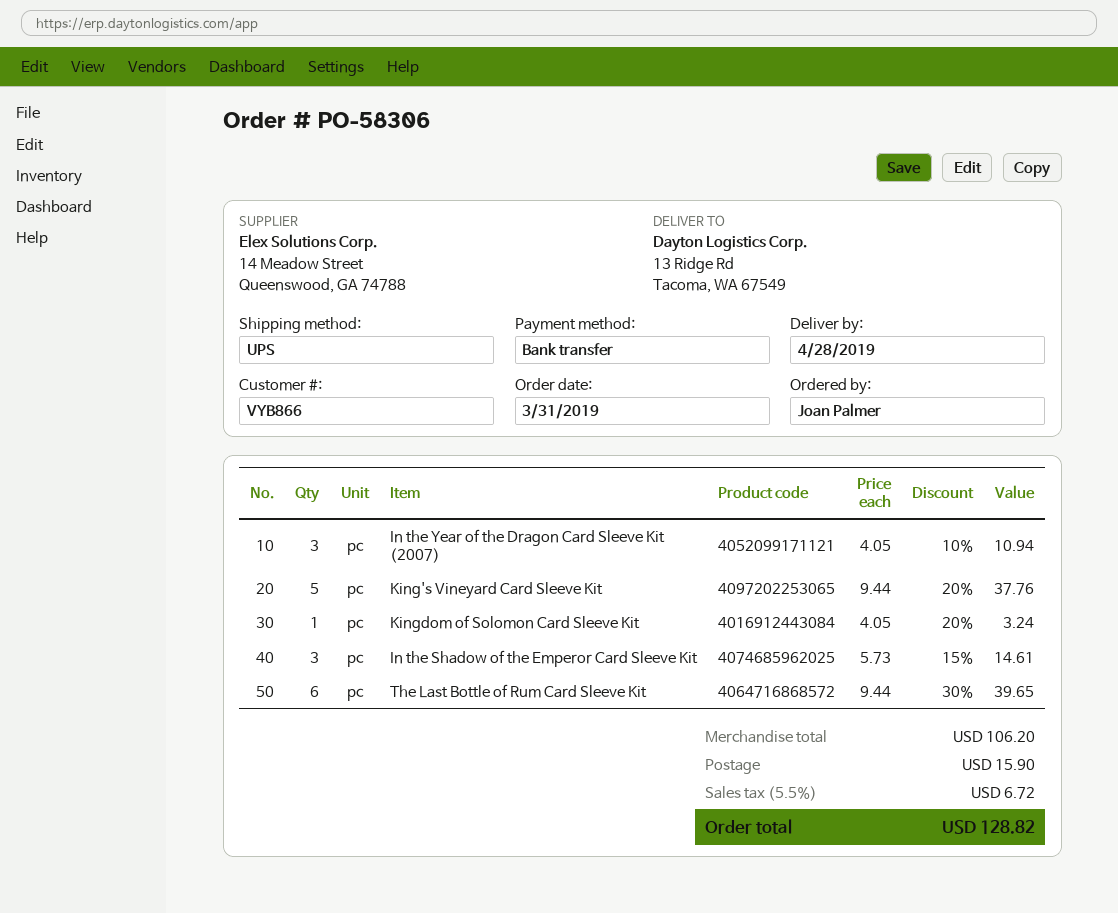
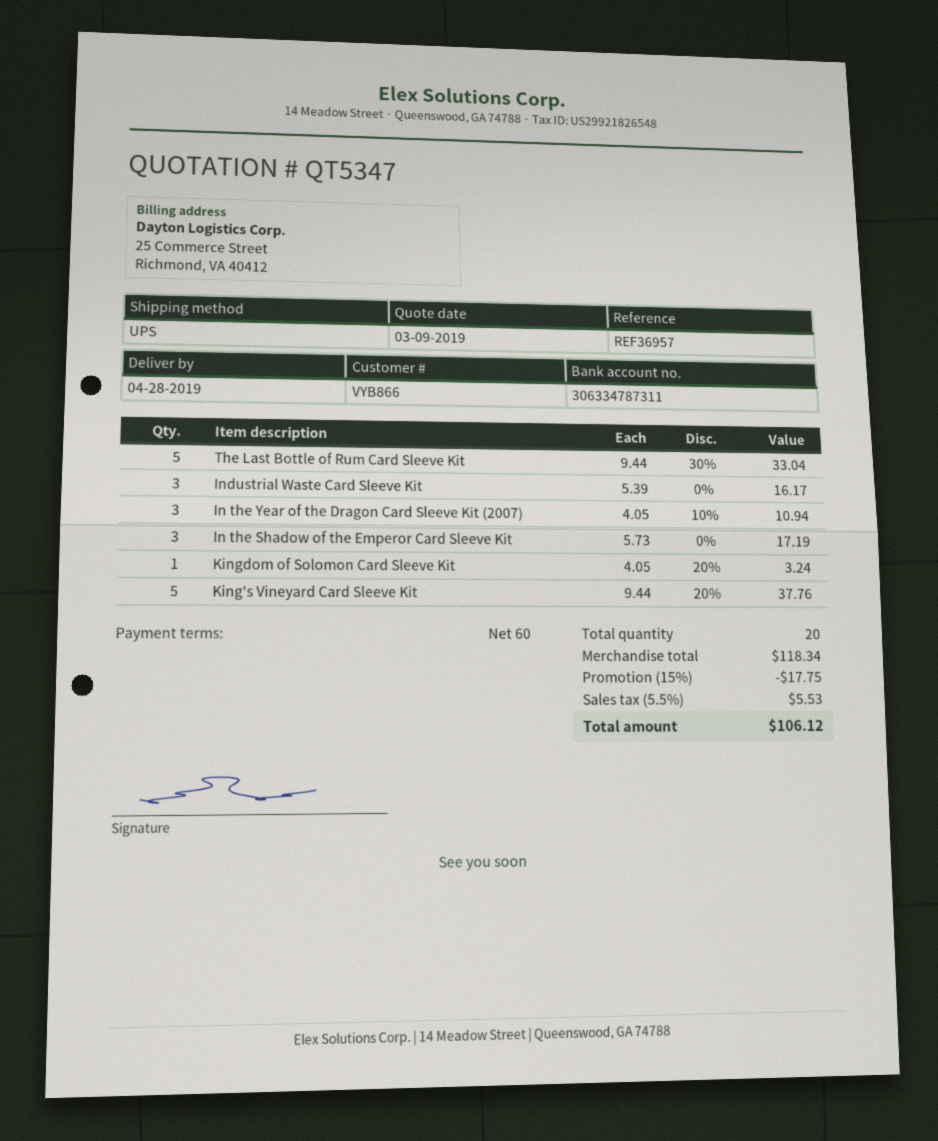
In the Shadow of the Emperor Card Sleeve Kit: 3 x 5.73 - 15% = 14.61 -> 3 x 5.73 = 17.19
The Last Bottle of Rum Card Sleeve Kit: 6 x 9.44 - 30% = 39.65 -> 5 x 9.44 - 30% = 33.04
Industrial Waste Card Sleeve Kit: none -> 3 x 5.39 = 16.17
subtotal: 106.20 -> 118.34
discount: none -> 15% = 17.75
shipping: 15.90 -> none
tax: 5.5% = 6.72 -> 5.5% = 5.53
total: 128.82 -> 106.12

